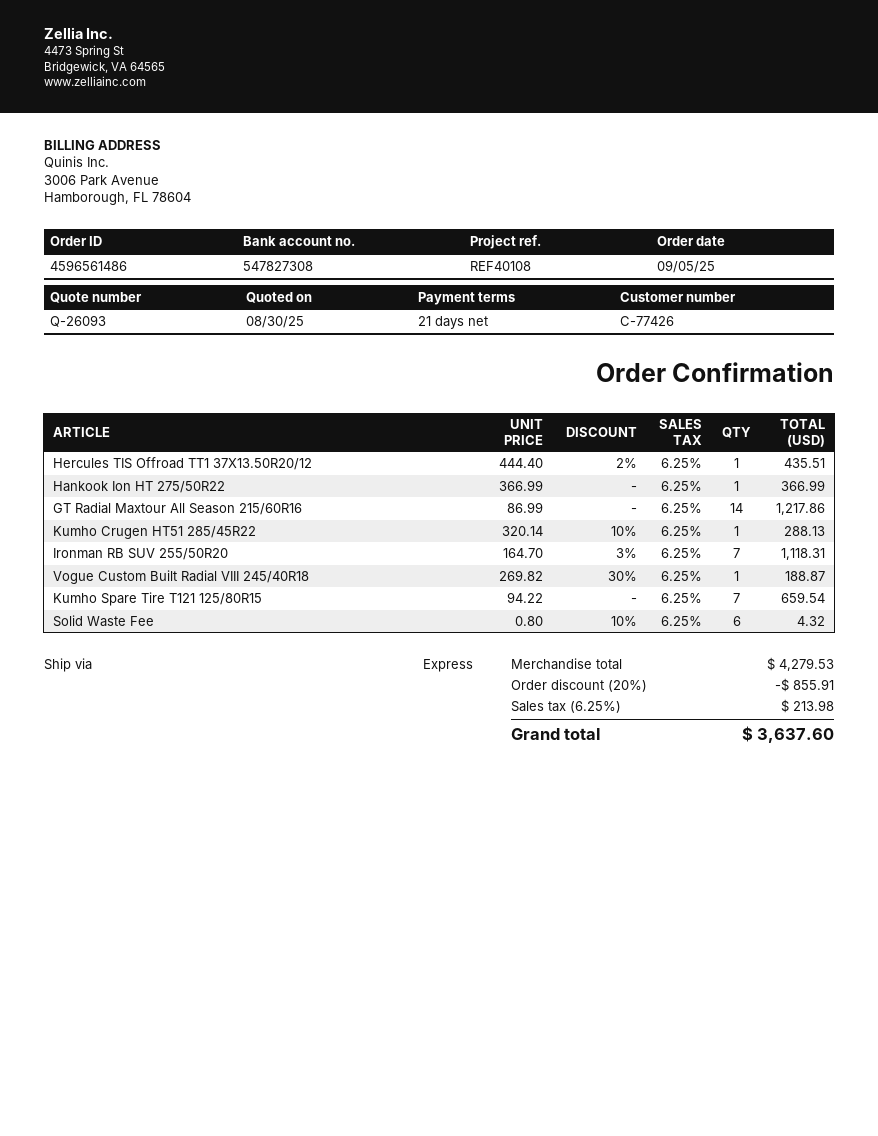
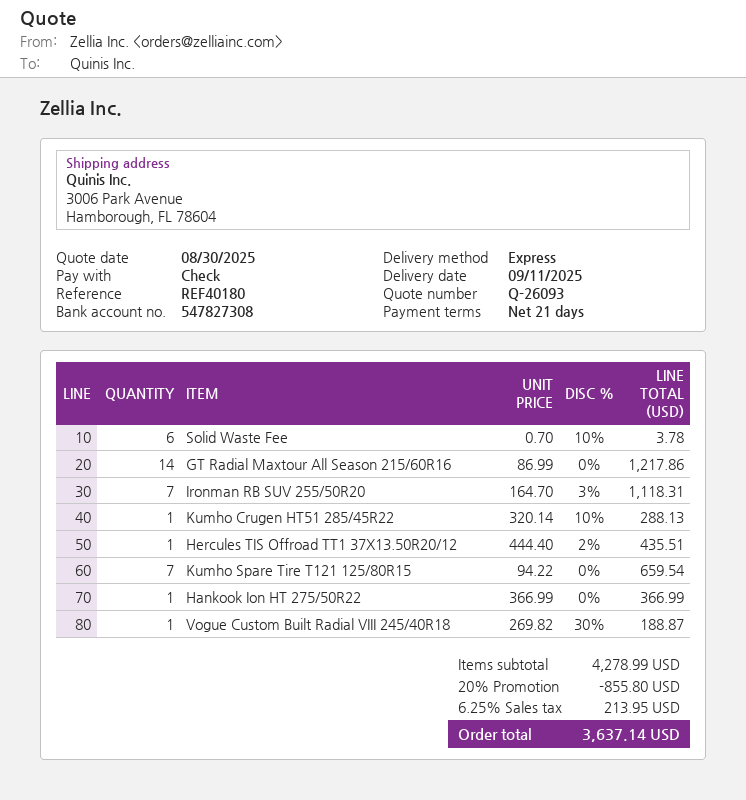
reference: REF40108 -> REF40180
Solid Waste Fee: 6 x 0.80 - 10% = 4.32 -> 6 x 0.70 - 10% = 3.78
subtotal: 4279.53 -> 4278.99
discount: 20% = 855.91 -> 20% = 855.80
tax: 6.25% = 213.98 -> 6.25% = 213.95
total: 3637.60 -> 3637.14

